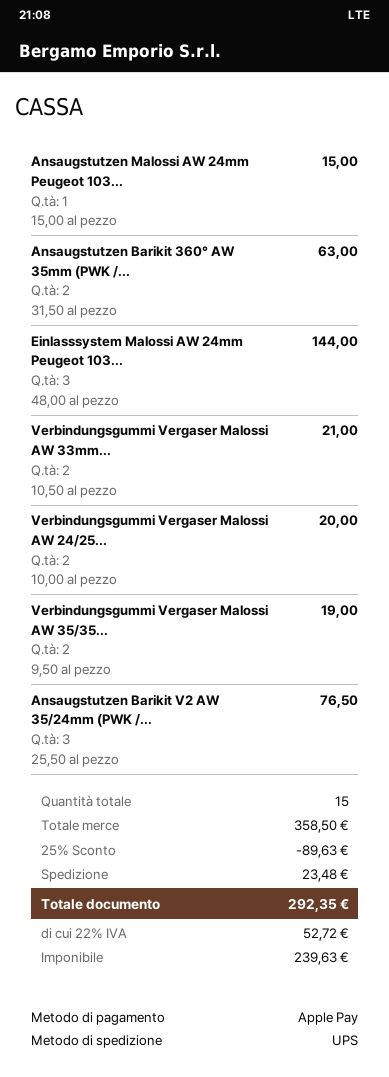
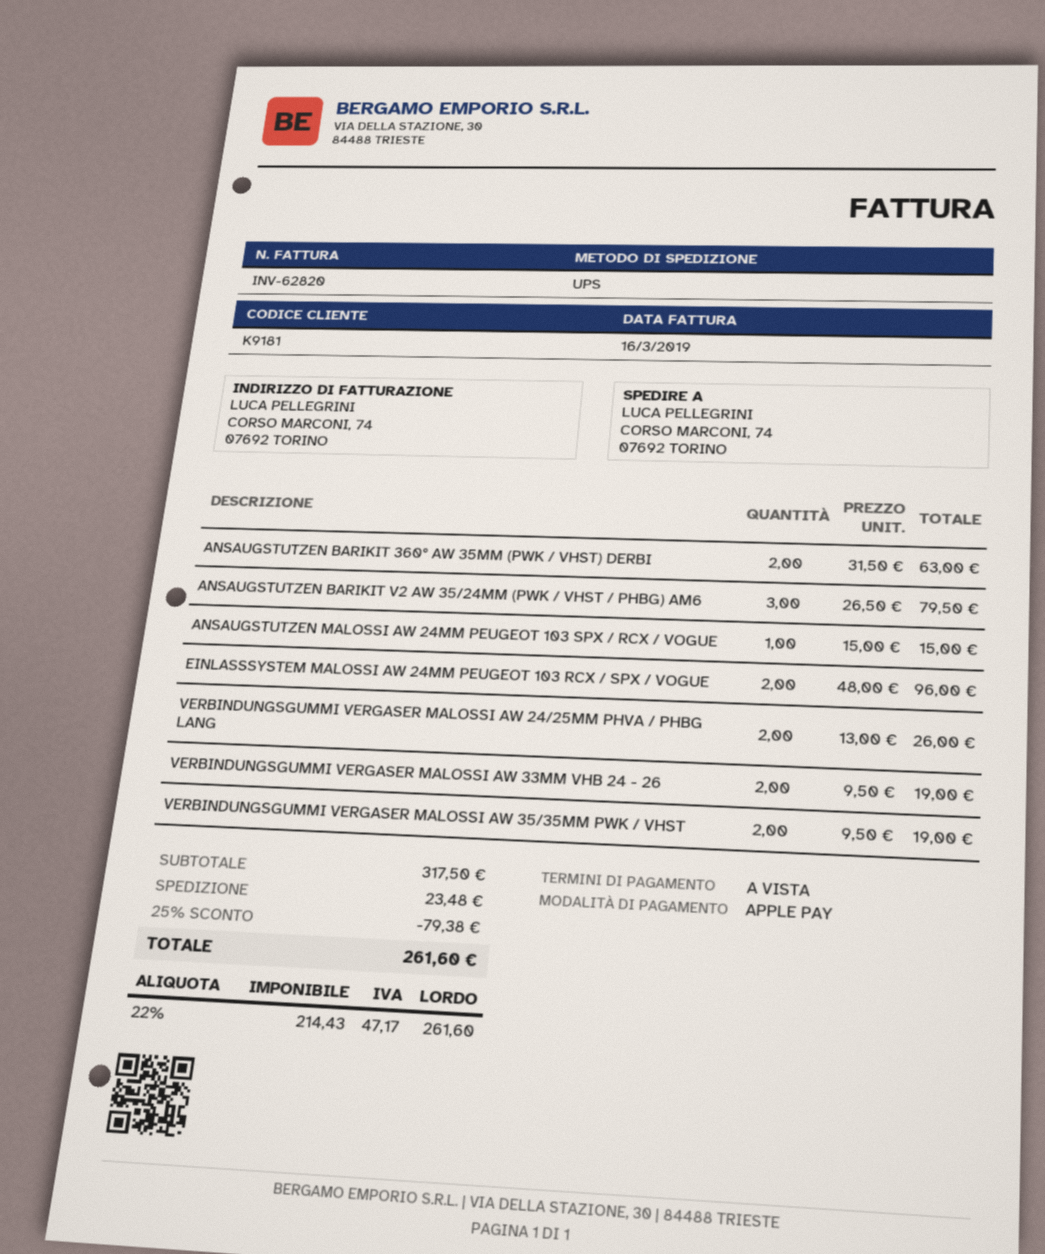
Einlasssystem Malossi AW 24mm Peugeot 103...: 3 x 48.00 = 144.00 -> 2 x 48.00 = 96.00
Verbindungsgummi Vergaser Malossi AW 33mm...: 2 x 10.50 = 21.00 -> 2 x 9.50 = 19.00
Verbindungsgummi Vergaser Malossi AW 24/25...: 2 x 10.00 = 20.00 -> 2 x 13.00 = 26.00
Ansaugstutzen Barikit V2 AW 35/24mm (PWK /...: 3 x 25.50 = 76.50 -> 3 x 26.50 = 79.50
subtotal: 358.50 -> 317.50
discount: 25% = 89.63 -> 25% = 79.38
net: 239.63 -> 214.43
tax: 22% = 52.72 -> 22% = 47.17
total: 292.35 -> 261.60

